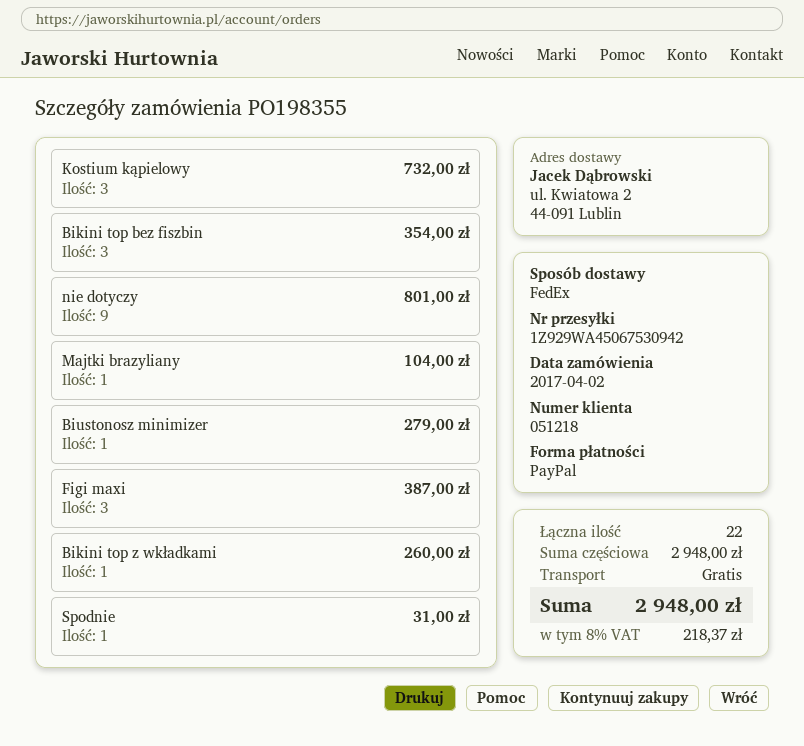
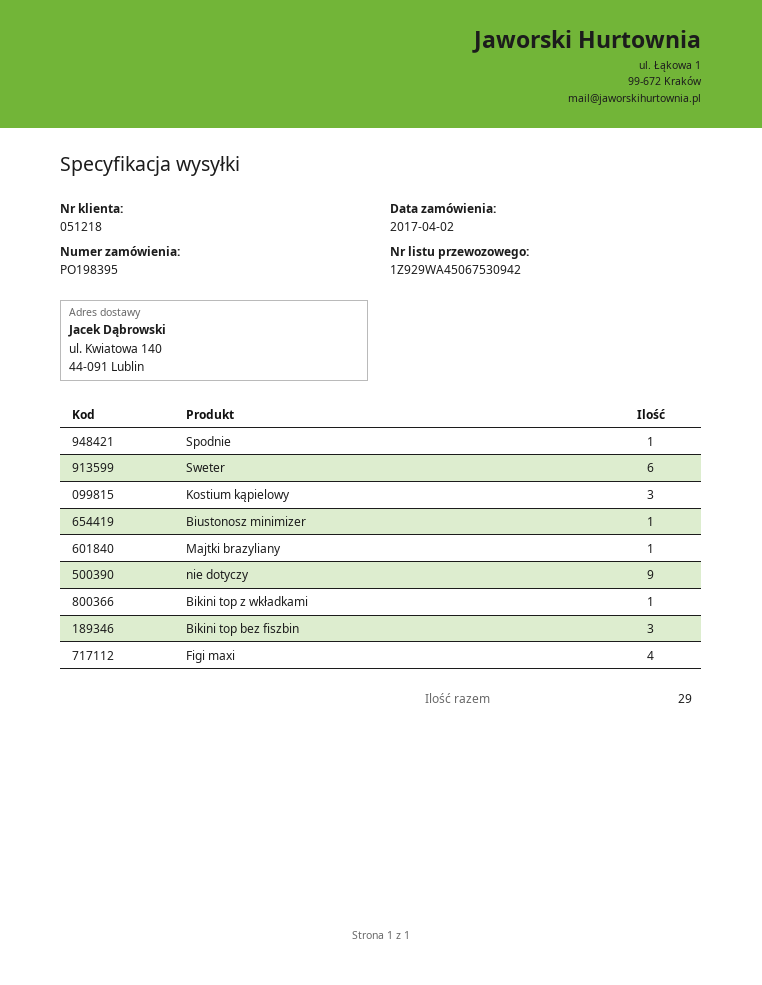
order number: PO198355 -> PO198395
ship to: ul. Kwiatowa 2, 44-091 Lublin -> ul. Kwiatowa 140, 44-091 Lublin
Figi maxi: 3 -> 4
Sweter: none -> 6
total quantity: 22 -> 29

